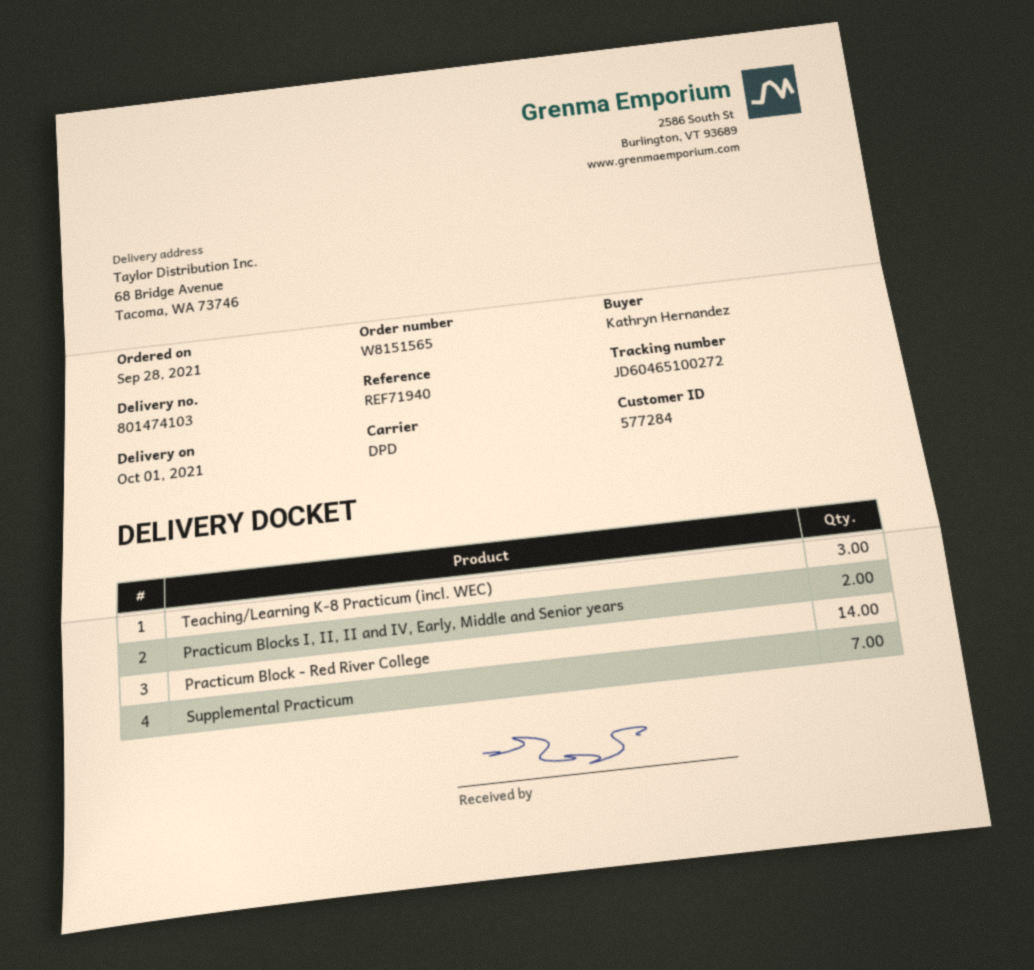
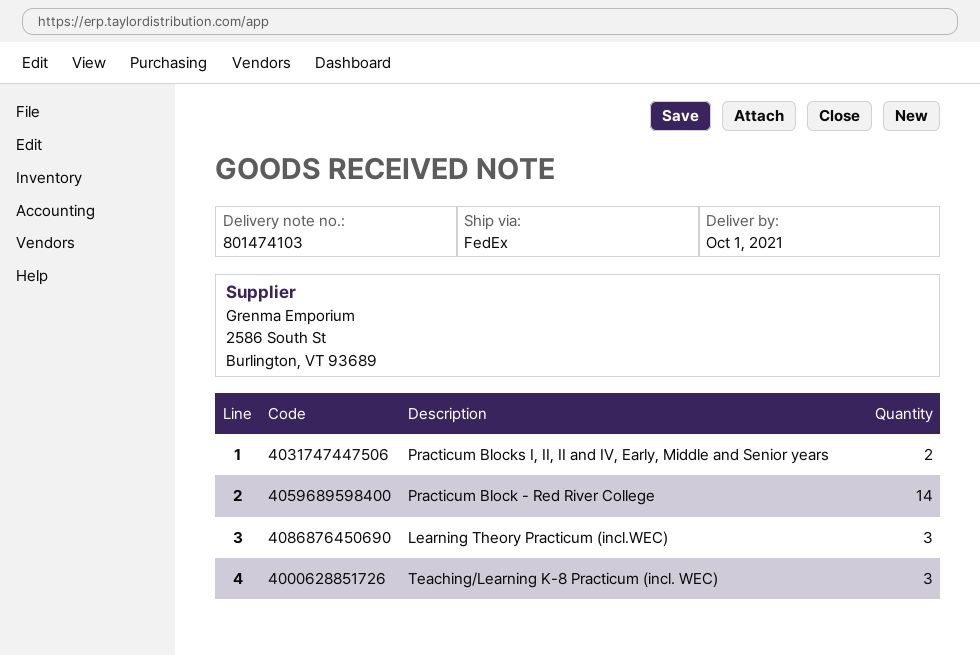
shipping method: DPD -> FedEx
Supplemental Practicum: 7 -> none
Learning Theory Practicum (incl.WEC): none -> 3

